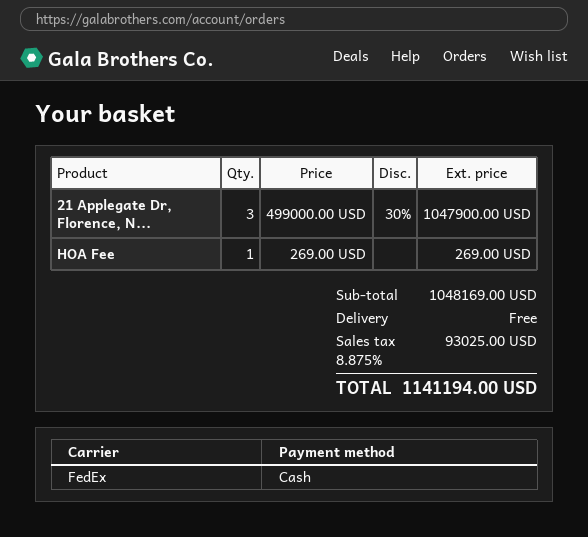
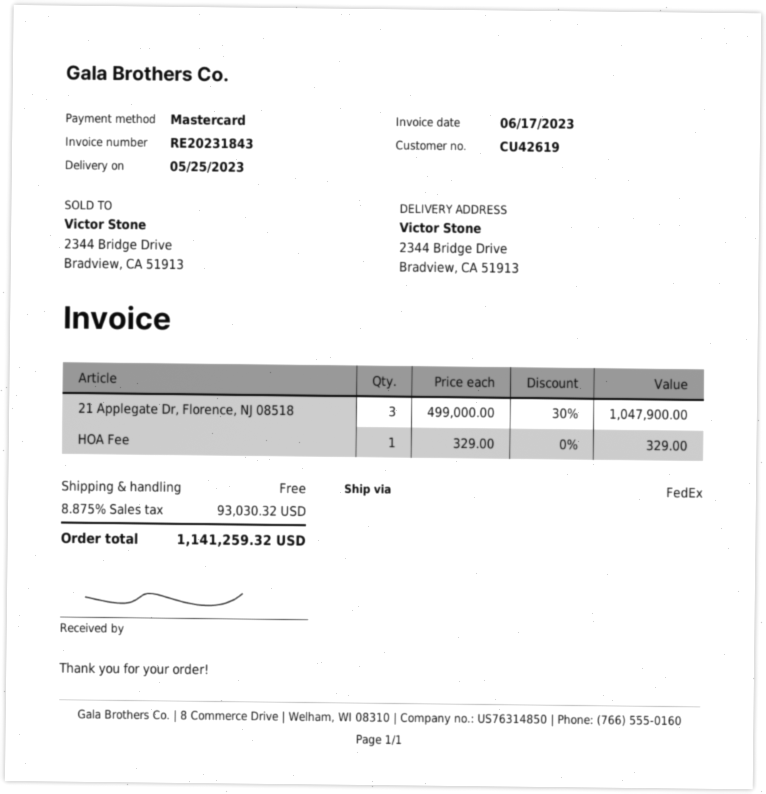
payment method: cash -> Mastercard
HOA Fee: 1 x 269.00 = 269.00 -> 1 x 329.00 = 329.00
tax: 8.875% = 93025.00 -> 8.875% = 93030.32
total: 1141194.00 -> 1141259.32

